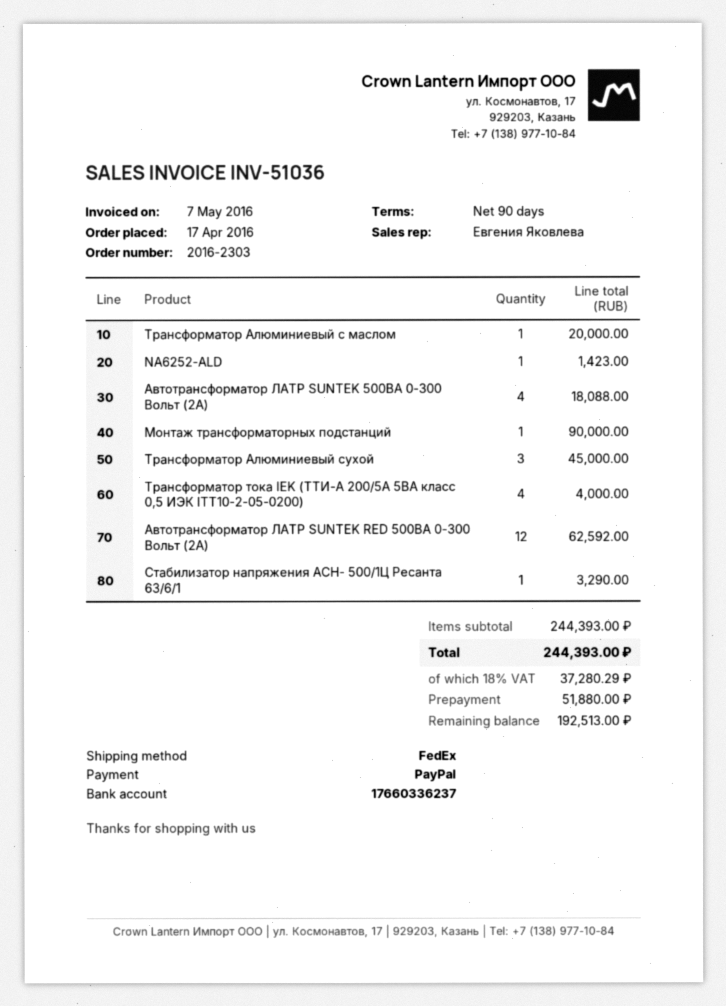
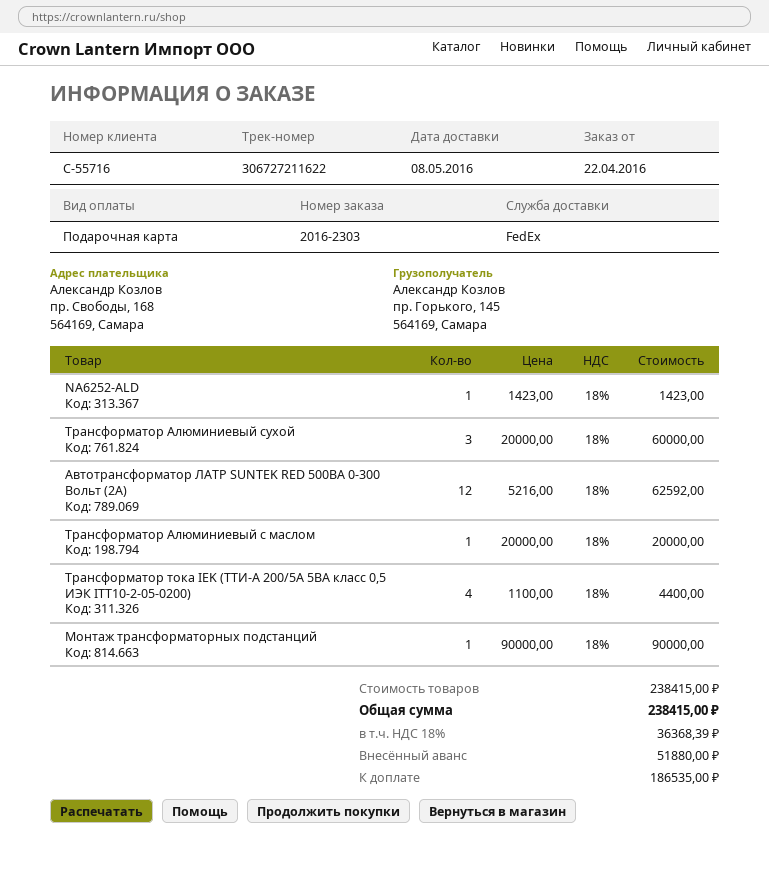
order date: 2016-04-17 -> 2016-04-22
payment method: PayPal -> gift card
Автотрансформатор ЛАТР SUNTEK 500ВА 0-300 Вольт (2А): 4 for 18088.00 -> none
Трансформатор Алюминиевый сухой: 3 for 45000.00 -> 3 for 60000.00
Трансформатор тока IEK (ТТИ-А 200/5А 5ВА класс 0,5 ИЭК ITT10-2-05-0200): 4 for 4000.00 -> 4 for 4400.00
Стабилизатор напряжения АСН- 500/1Ц Ресанта 63/6/1: 1 for 3290.00 -> none
subtotal: 244393.00 -> 238415.00
tax: 18% = 37280.29 -> 18% = 36368.39
total: 244393.00 -> 238415.00
balance: 192513.00 -> 186535.00

